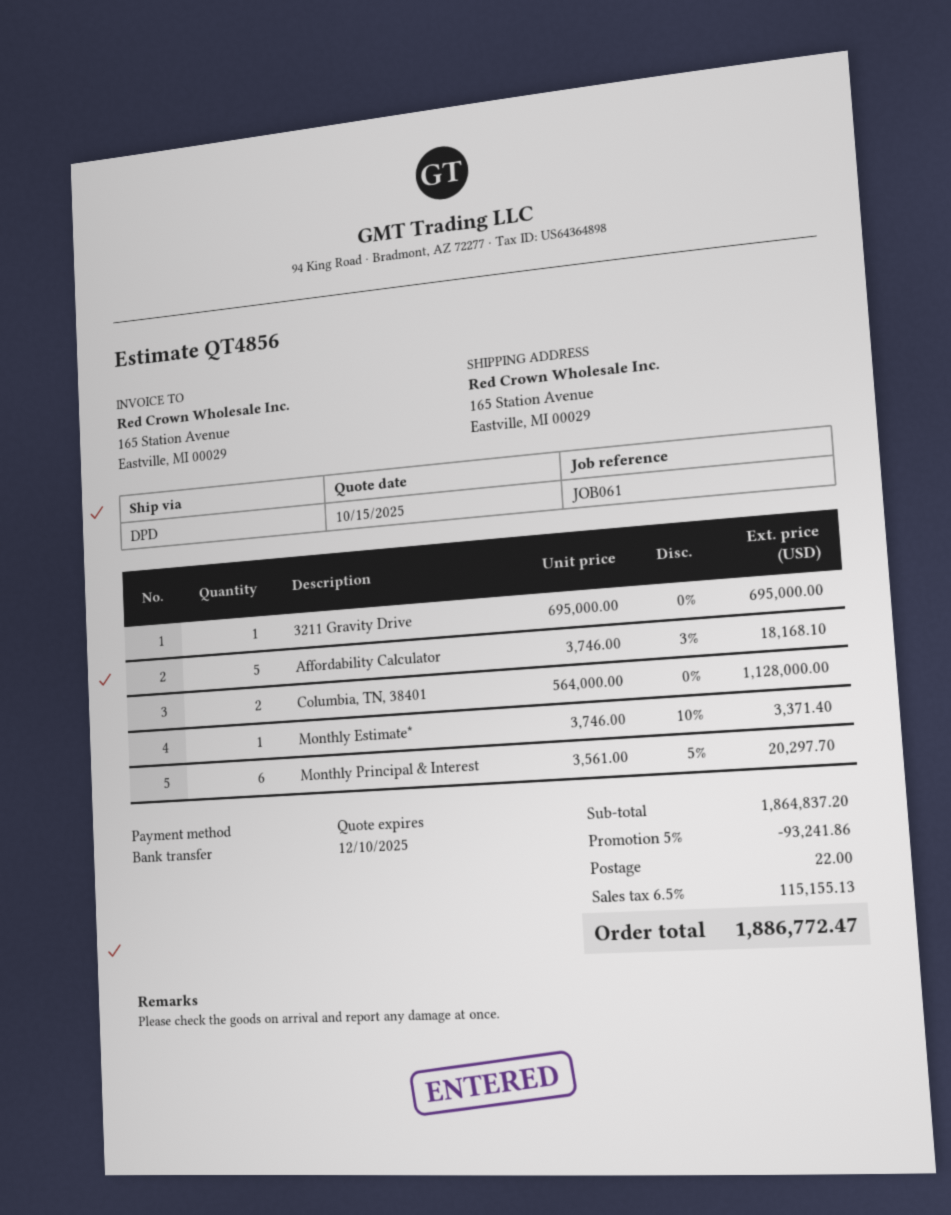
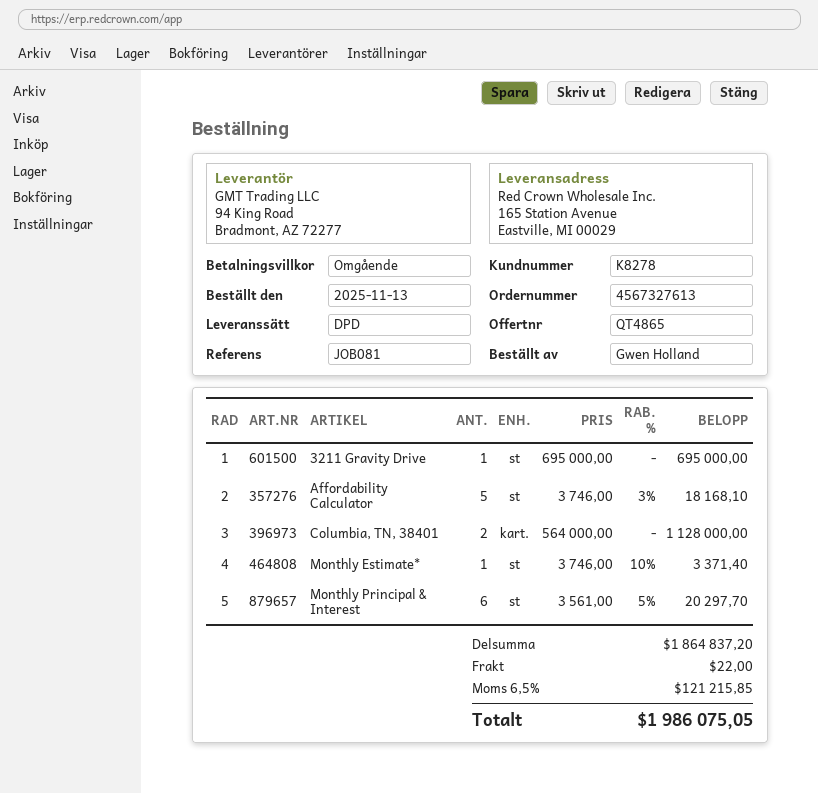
quote number: QT4856 -> QT4865
reference: JOB061 -> JOB081
discount: 5% = 93241.86 -> none
tax: 6.5% = 115155.13 -> 6.5% = 121215.85
total: 1886772.47 -> 1986075.05

